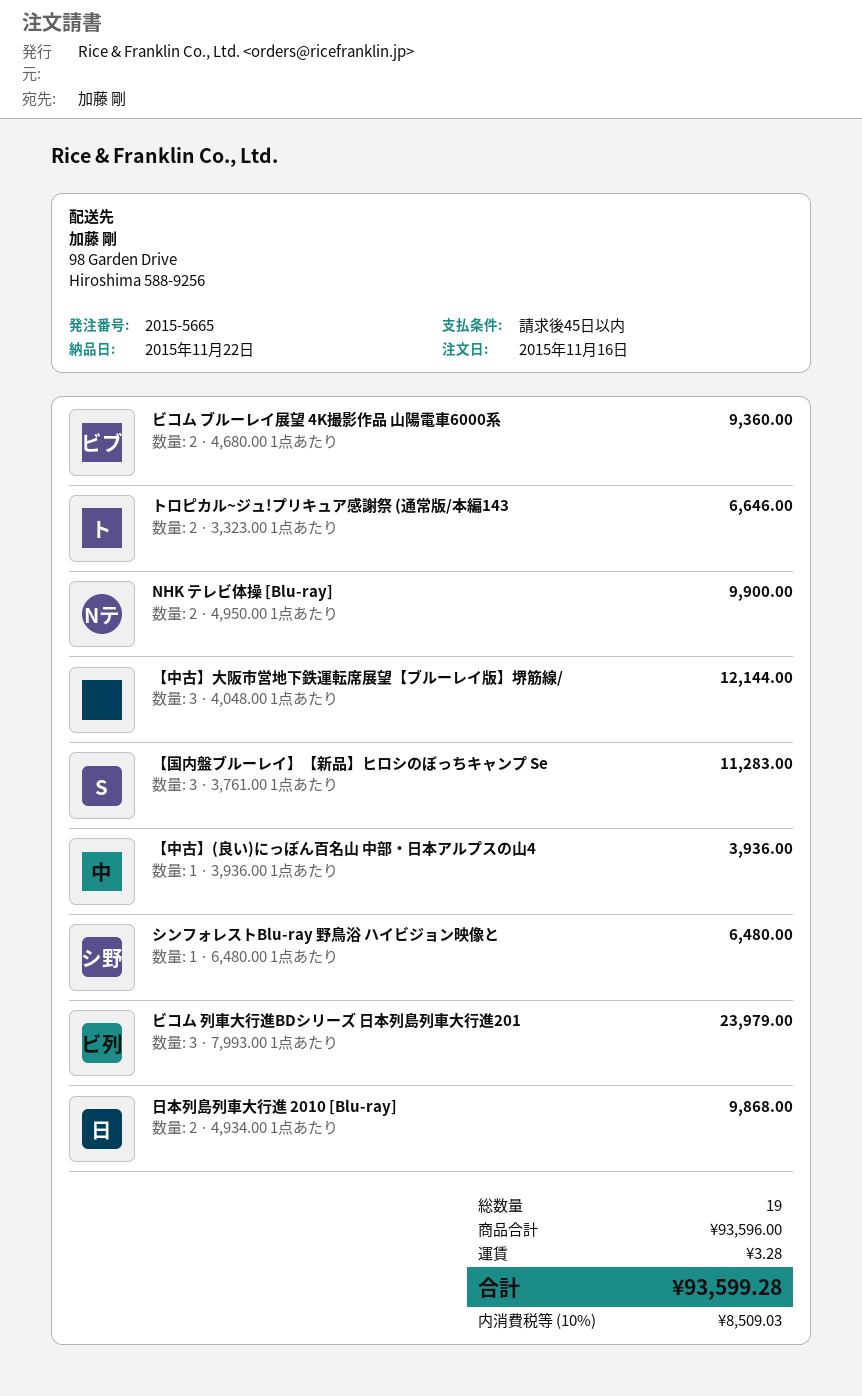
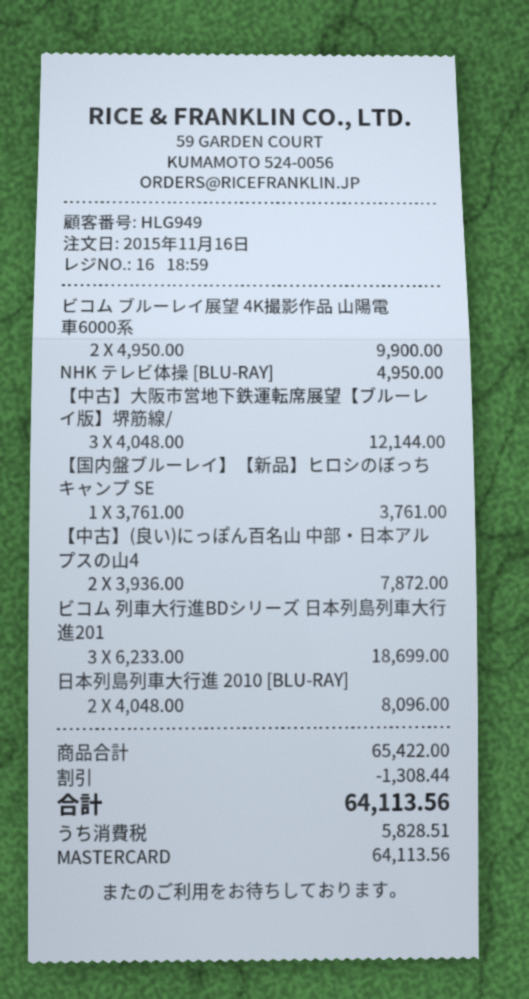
ビコム ブルーレイ展望 4K撮影作品 山陽電車6000系: 2 x 4680.00 = 9360.00 -> 2 x 4950.00 = 9900.00
トロピカル~ジュ!プリキュア感謝祭 (通常版/本編143: 2 x 3323.00 = 6646.00 -> none
NHK テレビ体操 [Blu-ray]: 2 x 4950.00 = 9900.00 -> 1 x 4950.00 = 4950.00
【国内盤ブルーレイ】【新品】ヒロシのぼっちキャンプ Se: 3 x 3761.00 = 11283.00 -> 1 x 3761.00 = 3761.00
【中古】(良い)にっぽん百名山 中部・日本アルプスの山4: 1 x 3936.00 = 3936.00 -> 2 x 3936.00 = 7872.00
シンフォレストBlu-ray 野鳥浴 ハイビジョン映像と: 1 x 6480.00 = 6480.00 -> none
ビコム 列車大行進BDシリーズ 日本列島列車大行進201: 3 x 7993.00 = 23979.00 -> 3 x 6233.00 = 18699.00
日本列島列車大行進 2010 [Blu-ray]: 2 x 4934.00 = 9868.00 -> 2 x 4048.00 = 8096.00
subtotal: 93596.00 -> 65422.00
discount: none -> 1308.44
shipping: 3.28 -> none
tax: 8509.03 -> 5828.51
total: 93599.28 -> 64113.56

